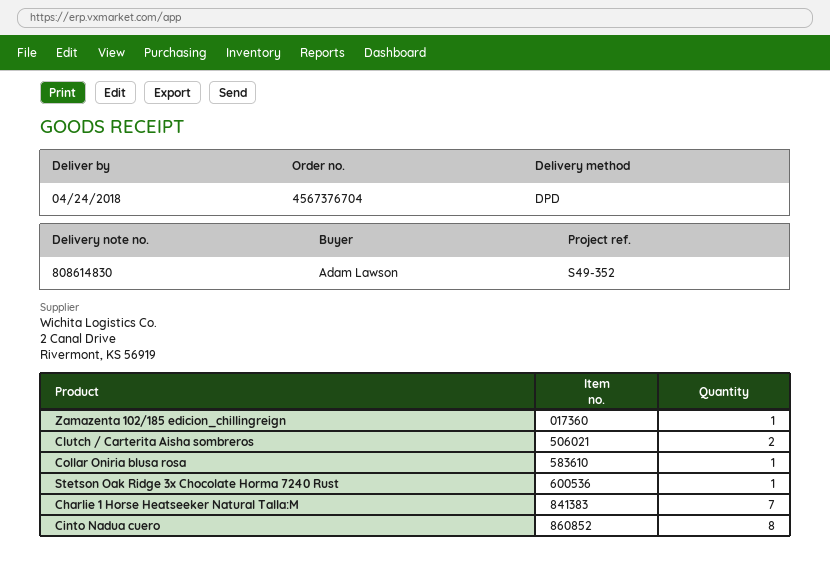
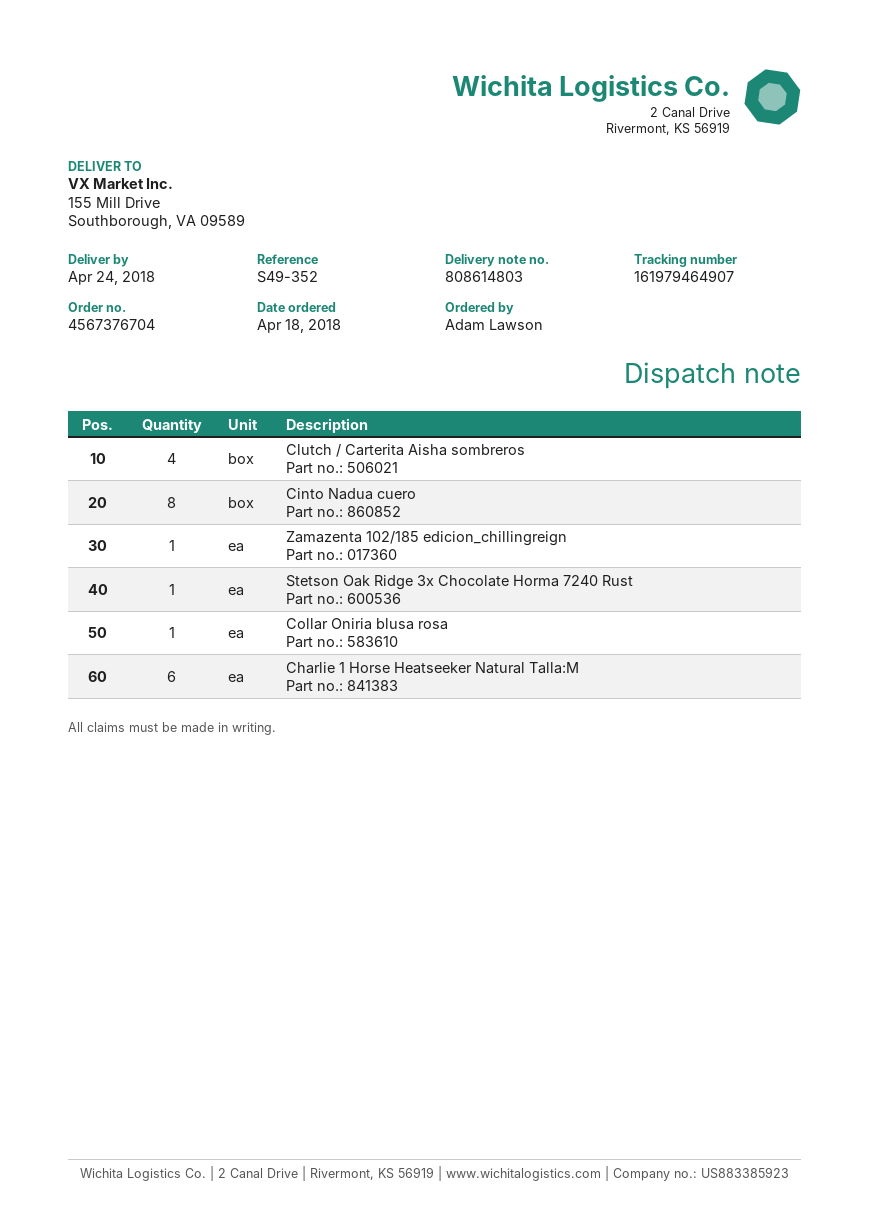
delivery note number: 808614830 -> 808614803
Clutch / Carterita Aisha sombreros: 2 -> 4
Charlie 1 Horse Heatseeker Natural Talla:M: 7 -> 6

